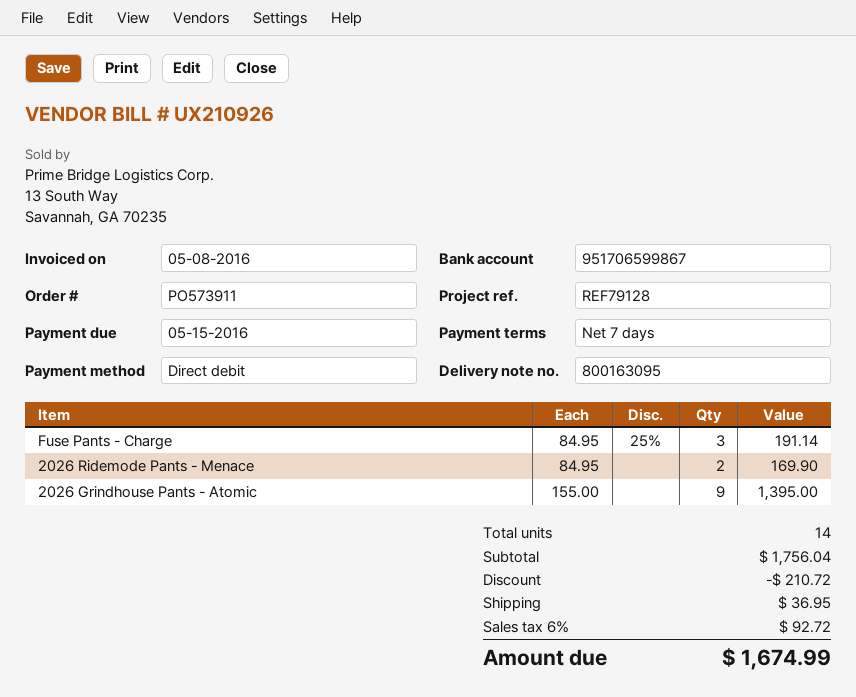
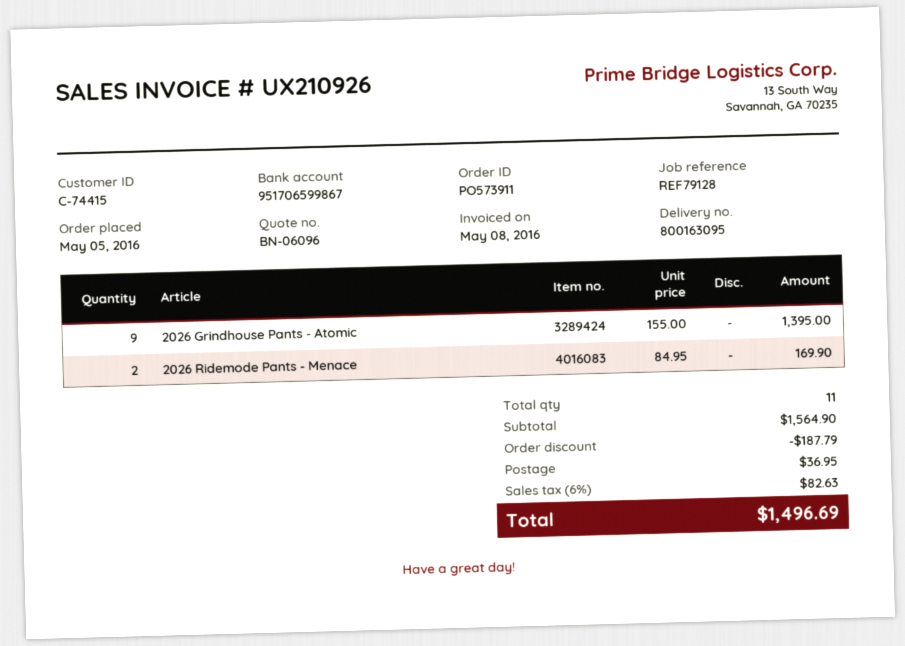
Fuse Pants - Charge: 3 x 84.95 - 25% = 191.14 -> none
total quantity: 14 -> 11
subtotal: 1756.04 -> 1564.90
discount: 210.72 -> 187.79
tax: 6% = 92.72 -> 6% = 82.63
total: 1674.99 -> 1496.69

